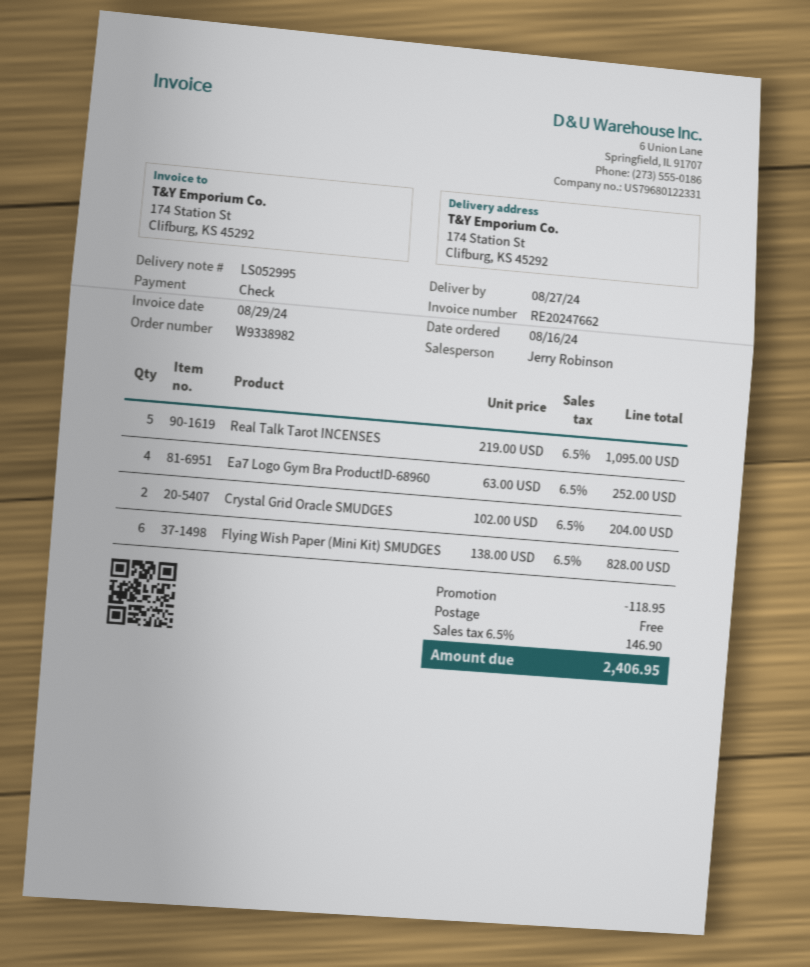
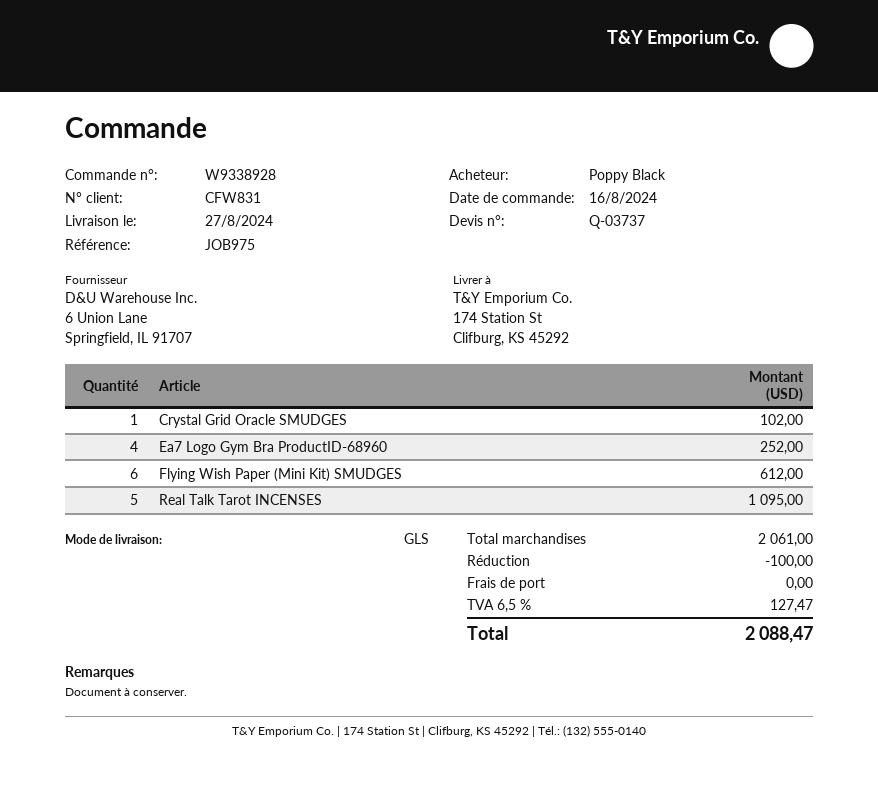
order number: W9338982 -> W9338928
Crystal Grid Oracle SMUDGES: 2 for 204.00 -> 1 for 102.00
Flying Wish Paper (Mini Kit) SMUDGES: 6 for 828.00 -> 6 for 612.00
discount: 118.95 -> 100.00
tax: 6.5% = 146.90 -> 6.5% = 127.47
total: 2406.95 -> 2088.47

